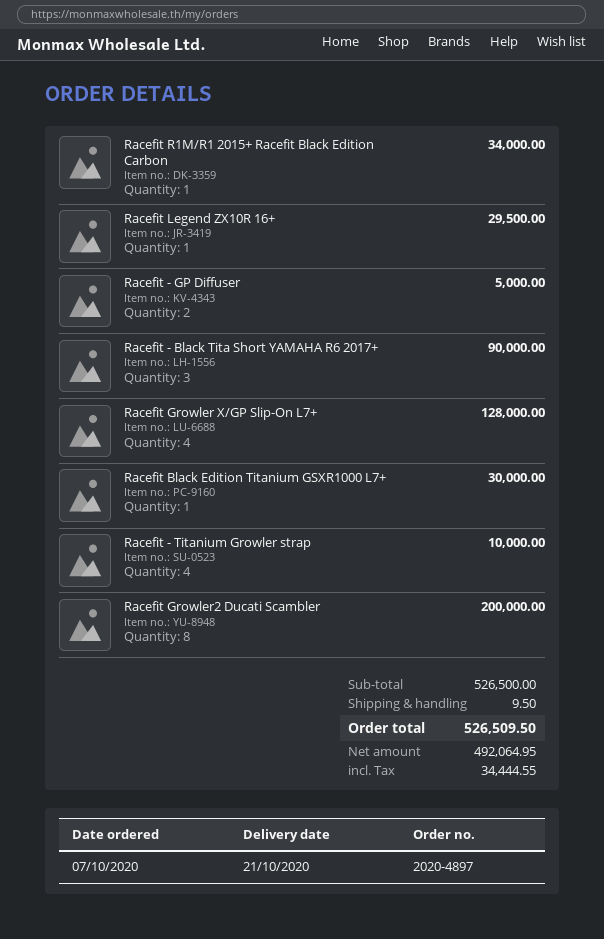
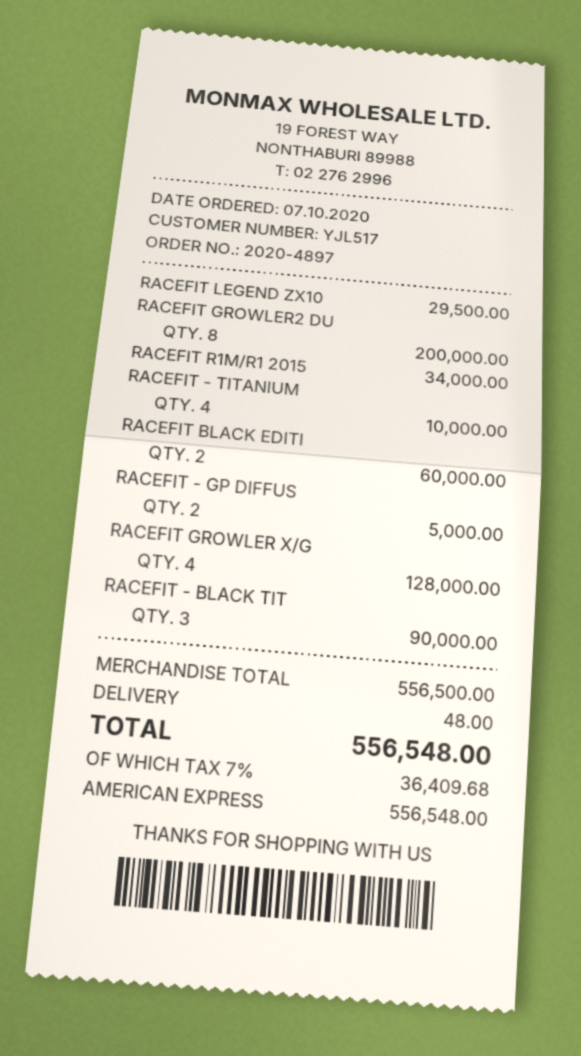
Racefit Black Edition Titanium GSXR1000 L7+: 1 for 30000.00 -> 2 for 60000.00
subtotal: 526500.00 -> 556500.00
shipping: 9.50 -> 48.00
tax: 34444.55 -> 36409.68
total: 526509.50 -> 556548.00

